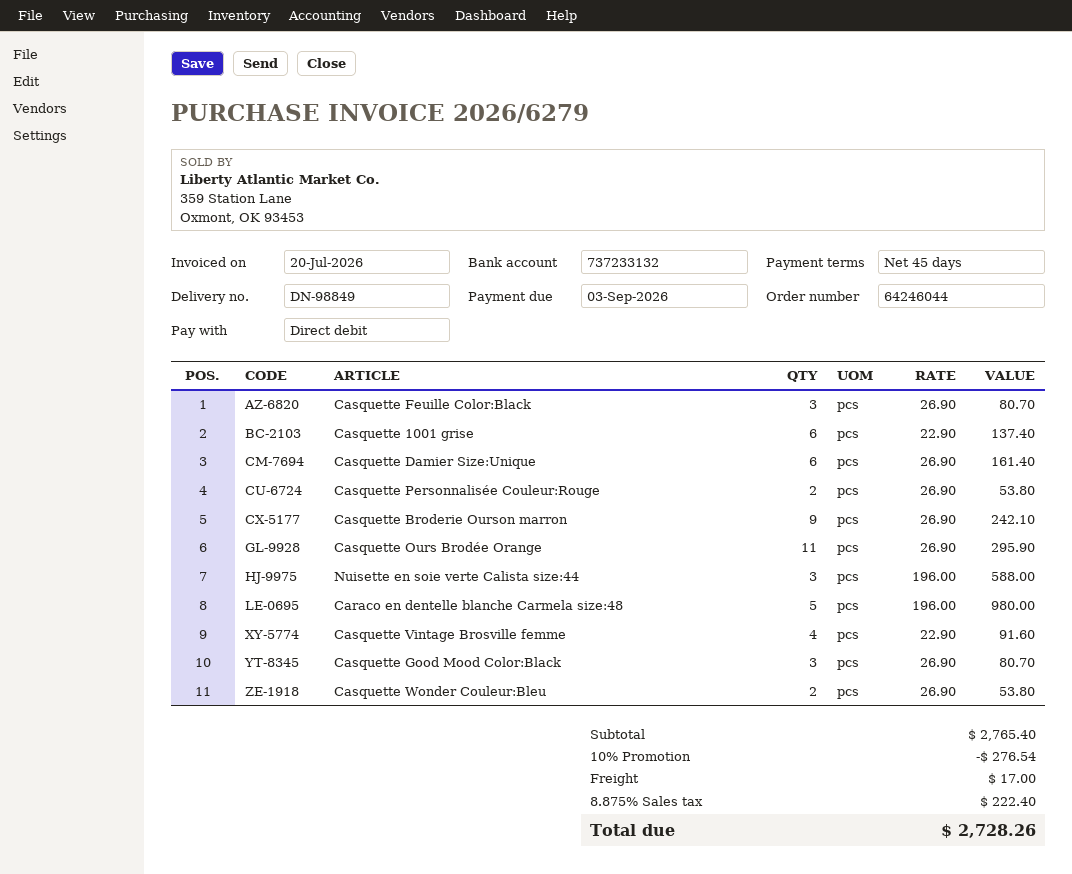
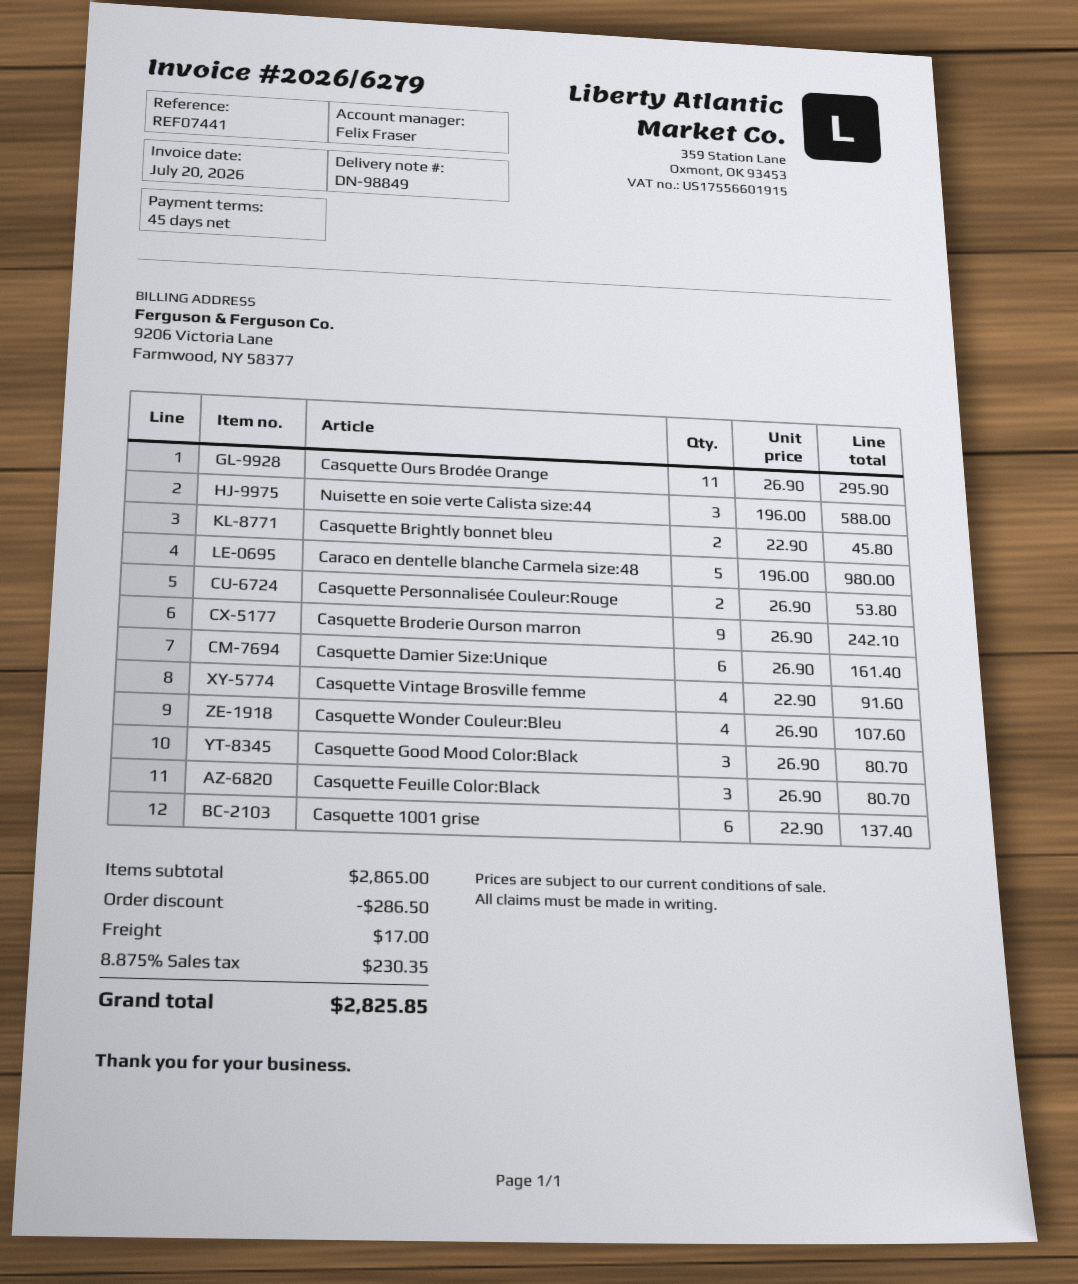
Casquette Wonder Couleur:Bleu: 2 x 26.90 = 53.80 -> 4 x 26.90 = 107.60
Casquette Brightly bonnet bleu: none -> 2 x 22.90 = 45.80
subtotal: 2765.40 -> 2865.00
discount: 276.54 -> 286.50
tax: 8.875% = 222.40 -> 8.875% = 230.35
total: 2728.26 -> 2825.85

